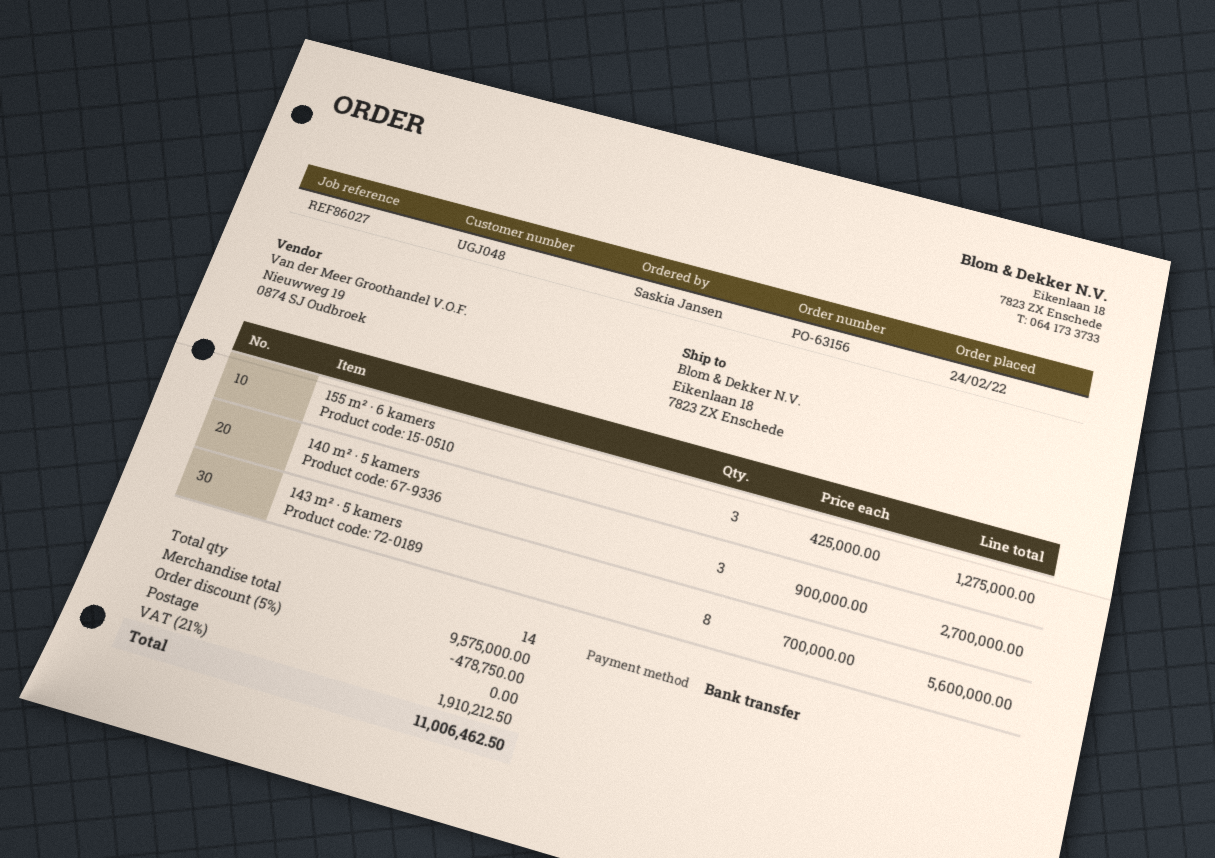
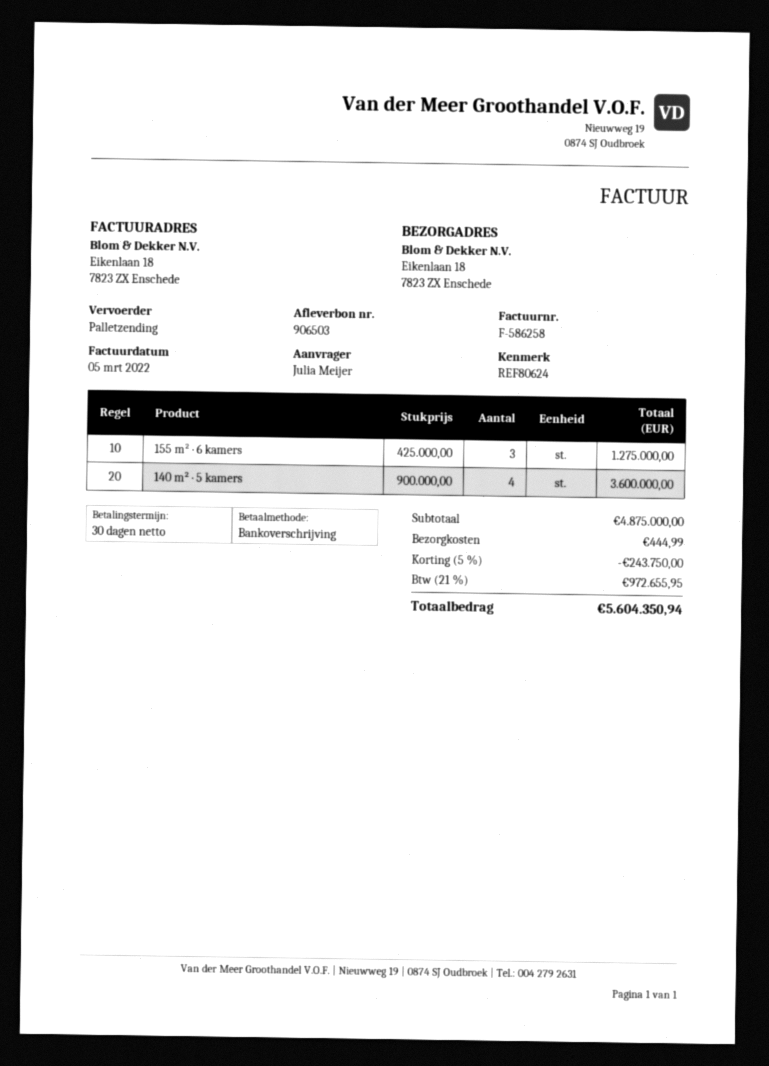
reference: REF86027 -> REF80624
ordered by: Saskia Jansen -> Julia Meijer
140 m² · 5 kamers: 3 x 900000.00 = 2700000.00 -> 4 x 900000.00 = 3600000.00
143 m² · 5 kamers: 8 x 700000.00 = 5600000.00 -> none
subtotal: 9575000.00 -> 4875000.00
discount: 5% = 478750.00 -> 5% = 243750.00
shipping: 0.00 -> 444.99
tax: 21% = 1910212.50 -> 21% = 972655.95
total: 11006462.50 -> 5604350.94

